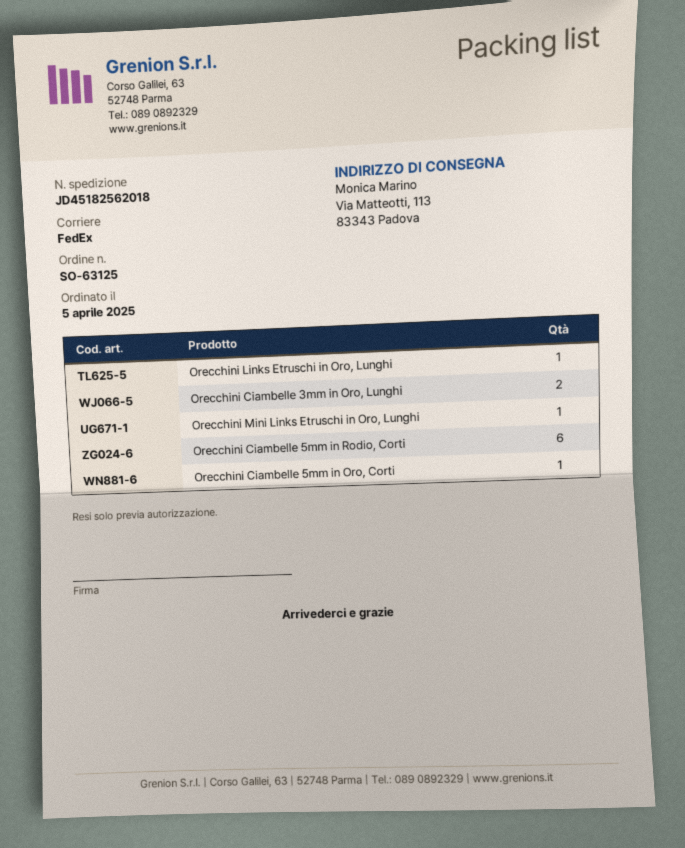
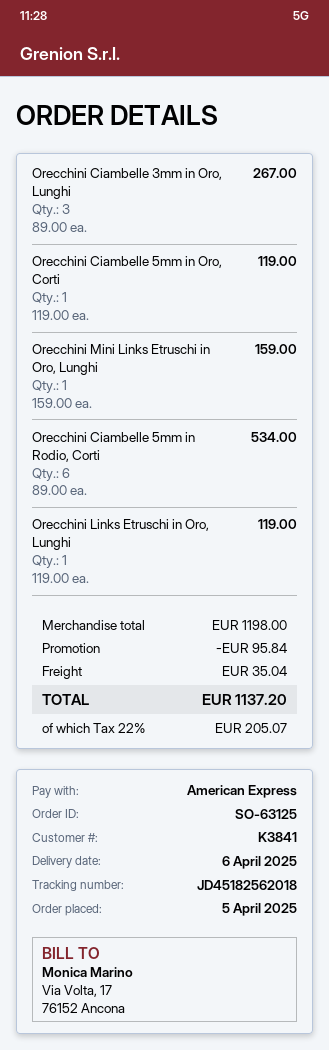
Orecchini Ciambelle 3mm in Oro, Lunghi: 2 -> 3

